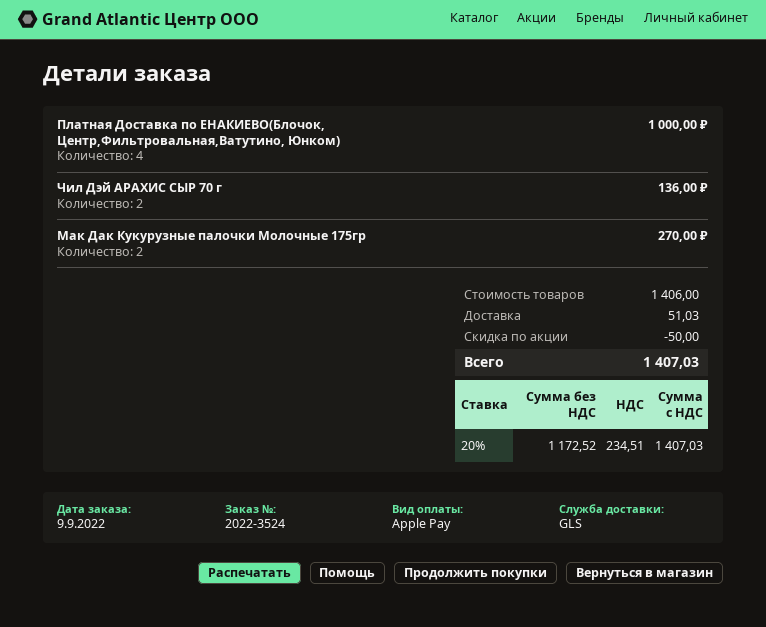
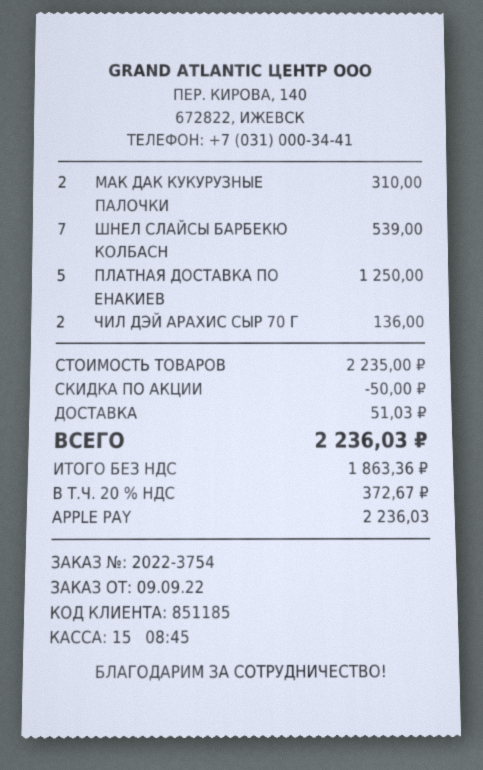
order number: 2022-3524 -> 2022-3754
Платная Доставка по ЕНАКИЕВО(Блочок, Центр,Фильтровальная,Ватутино, Юнком): 4 for 1000.00 -> 5 for 1250.00
Мак Дак Кукурузные палочки Молочные 175гр: 2 for 270.00 -> 2 for 310.00
ШНЕЛ СЛАЙСЫ БАРБЕКЮ КОЛБАСН: none -> 7 for 539.00
subtotal: 1406.00 -> 2235.00
net: 1172.52 -> 1863.36
tax: 20% = 234.51 -> 20% = 372.67
total: 1407.03 -> 2236.03

